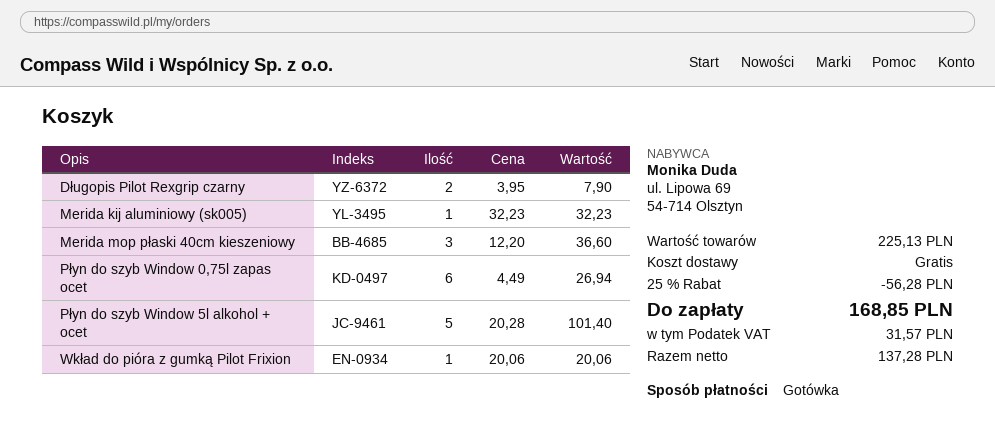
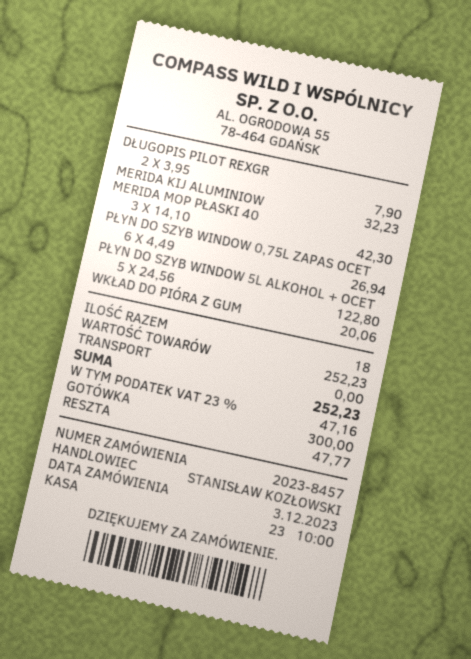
Merida mop płaski 40cm kieszeniowy: 3 x 12.20 = 36.60 -> 3 x 14.10 = 42.30
Płyn do szyb Window 5l alkohol + ocet: 5 x 20.28 = 101.40 -> 5 x 24.56 = 122.80
subtotal: 225.13 -> 252.23
discount: 25% = 56.28 -> none
tax: 31.57 -> 47.16
total: 168.85 -> 252.23

